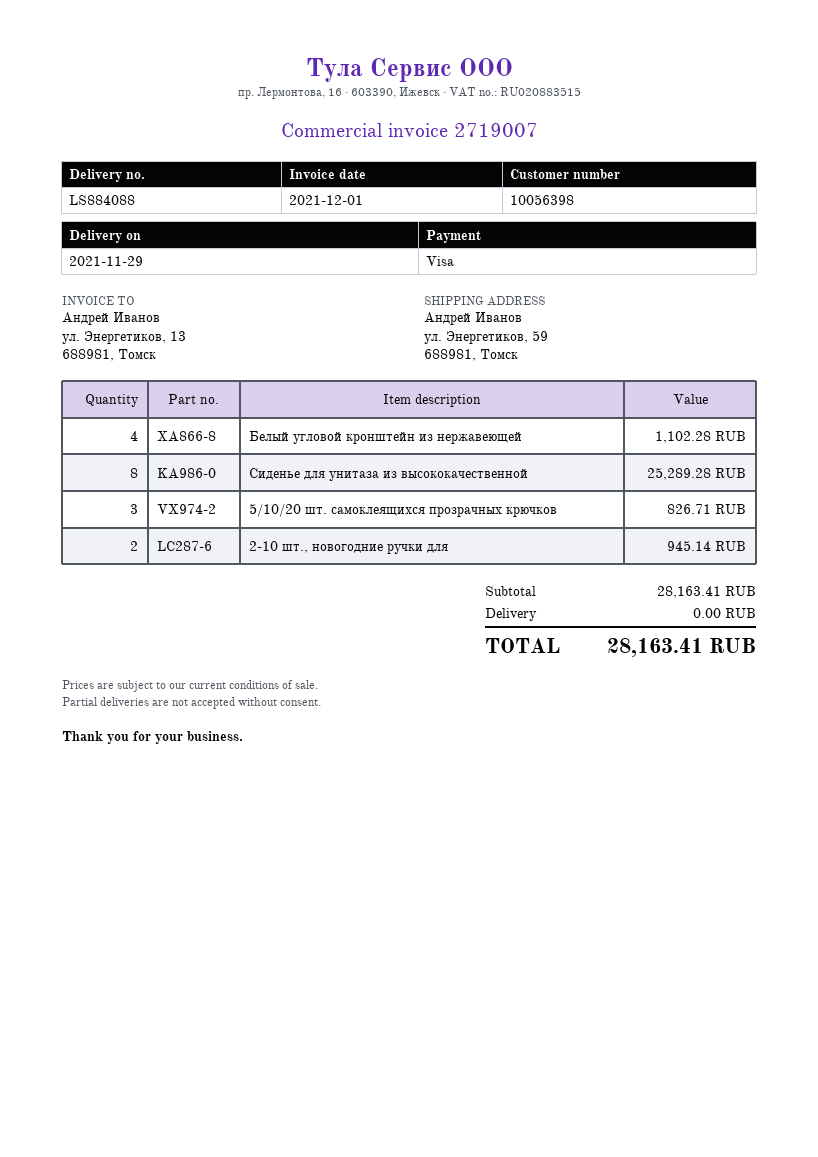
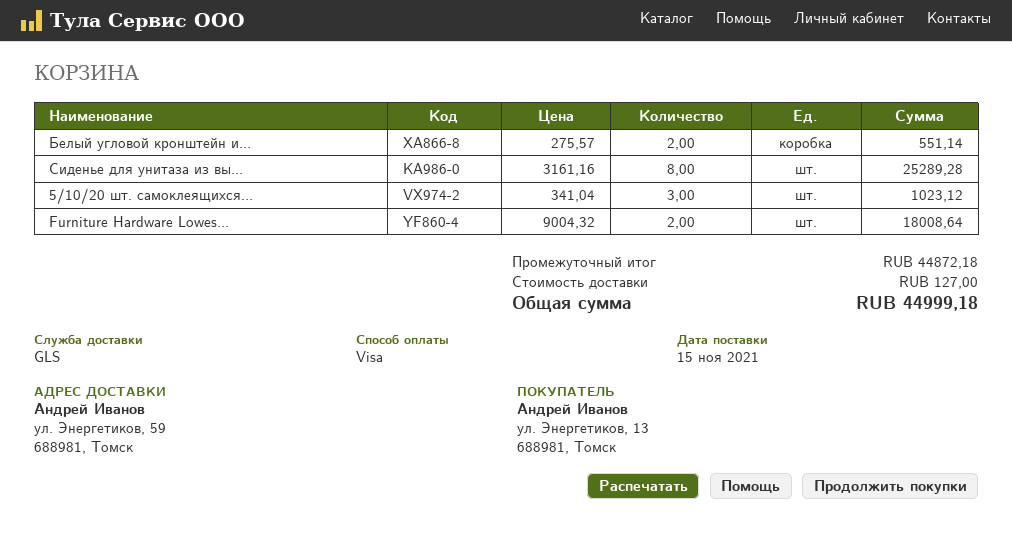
delivery date: 2021-11-29 -> 2021-11-15
Белый угловой кронштейн из нержавеющей: 4 for 1102.28 -> 2 for 551.14
5/10/20 шт. самоклеящихся прозрачных крючков: 3 for 826.71 -> 3 for 1023.12
2-10 шт., новогодние ручки для: 2 for 945.14 -> none
Furniture Hardware Lowes...: none -> 2 for 18008.64
subtotal: 28163.41 -> 44872.18
shipping: 0.00 -> 127.00
total: 28163.41 -> 44999.18

